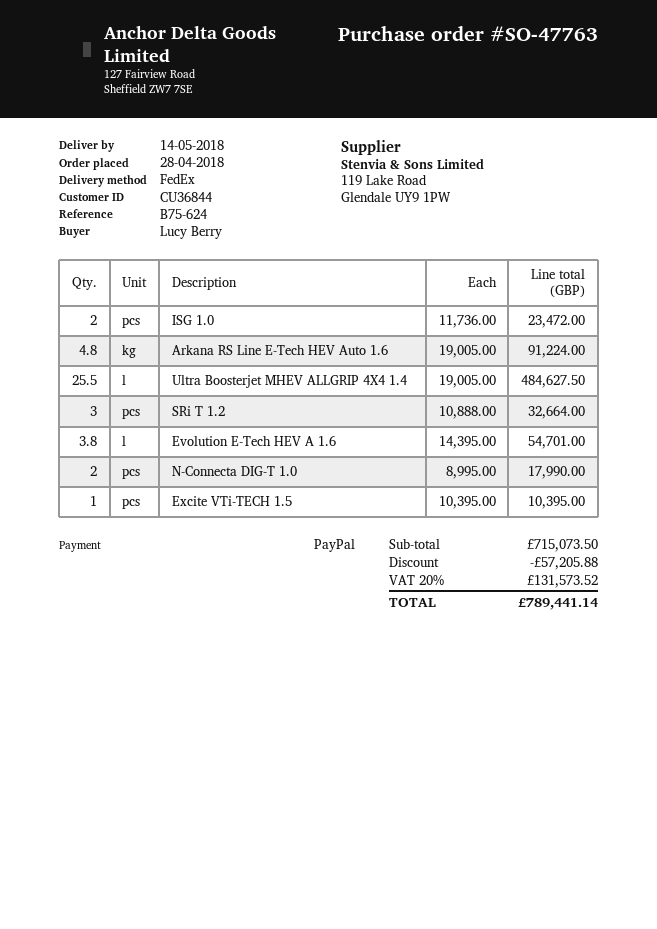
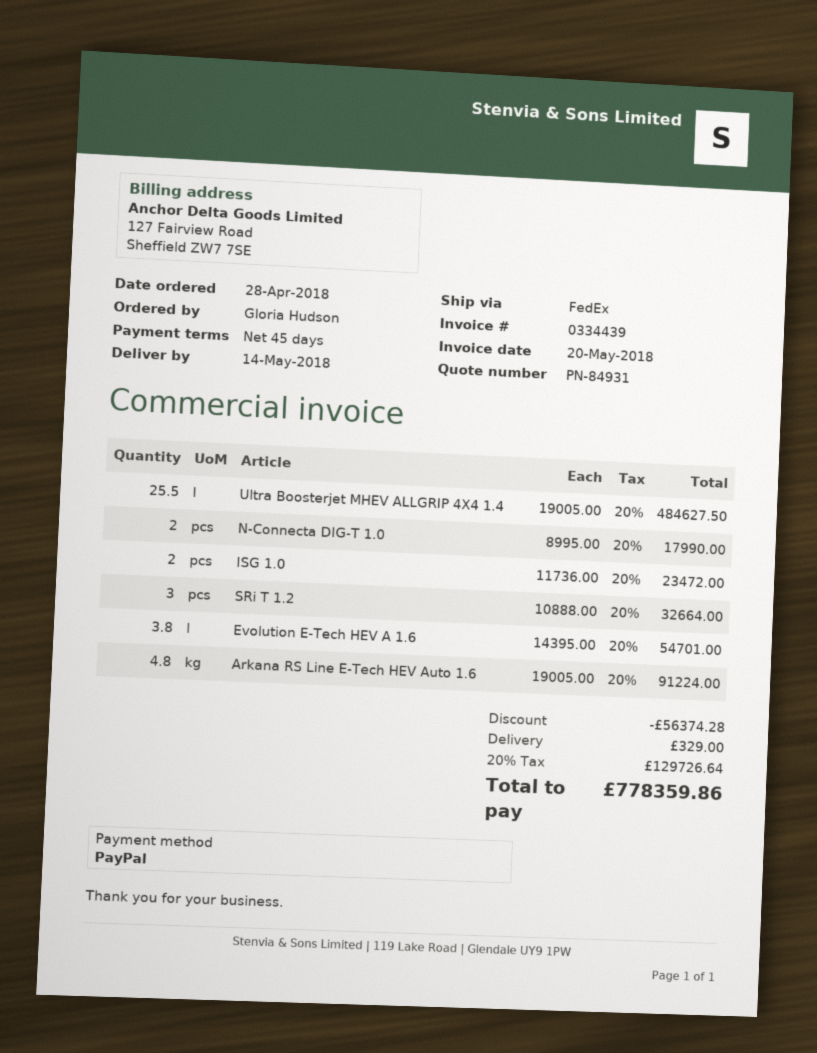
ordered by: Lucy Berry -> Gloria Hudson
Excite VTi-TECH 1.5: 1 x 10395.00 = 10395.00 -> none
discount: 57205.88 -> 56374.28
shipping: none -> 329.00
tax: 20% = 131573.52 -> 20% = 129726.64
total: 789441.14 -> 778359.86

